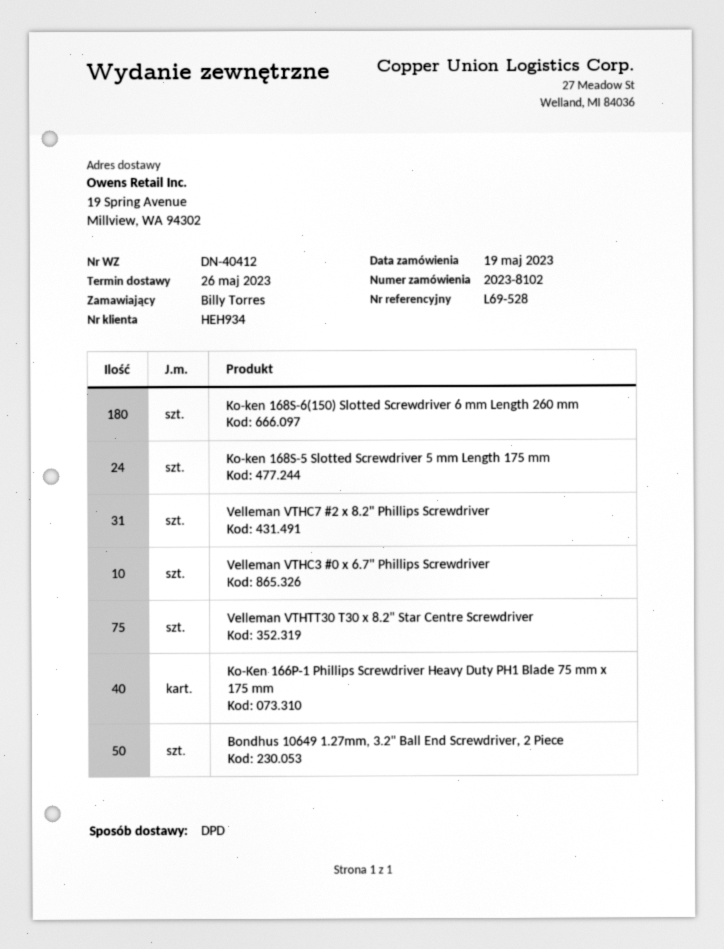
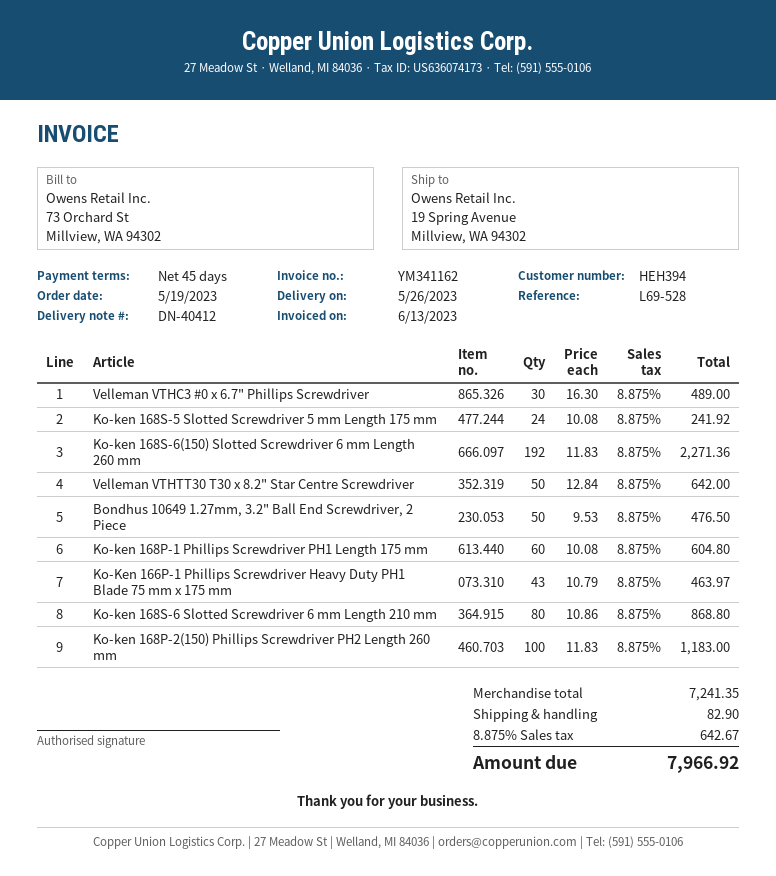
customer number: HEH934 -> HEH394
Ko-ken 168S-6(150) Slotted Screwdriver 6 mm Length 260 mm: 180 -> 192
Velleman VTHC7 #2 x 8.2" Phillips Screwdriver: 31 -> none
Velleman VTHC3 #0 x 6.7" Phillips Screwdriver: 10 -> 30
Velleman VTHTT30 T30 x 8.2" Star Centre Screwdriver: 75 -> 50
Ko-Ken 166P-1 Phillips Screwdriver Heavy Duty PH1 Blade 75 mm x 175 mm: 40 -> 43
Ko-ken 168P-1 Phillips Screwdriver PH1 Length 175 mm: none -> 60
Ko-ken 168S-6 Slotted Screwdriver 6 mm Length 210 mm: none -> 80
Ko-ken 168P-2(150) Phillips Screwdriver PH2 Length 260 mm: none -> 100

